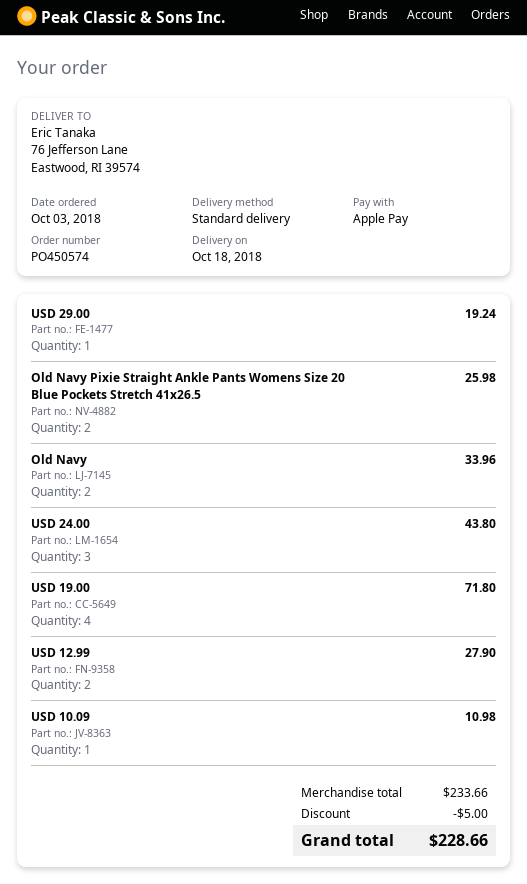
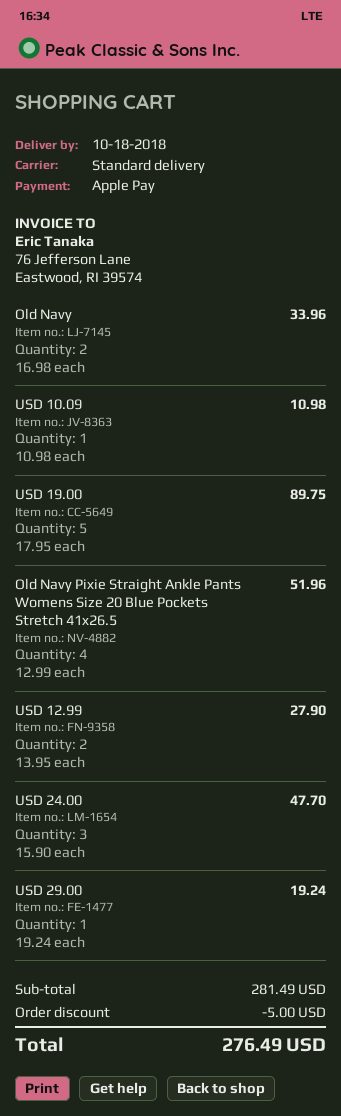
Old Navy Pixie Straight Ankle Pants Womens Size 20 Blue Pockets Stretch 41x26.5: 2 for 25.98 -> 4 for 51.96
USD 24.00: 3 for 43.80 -> 3 for 47.70
USD 19.00: 4 for 71.80 -> 5 for 89.75
subtotal: 233.66 -> 281.49
total: 228.66 -> 276.49

